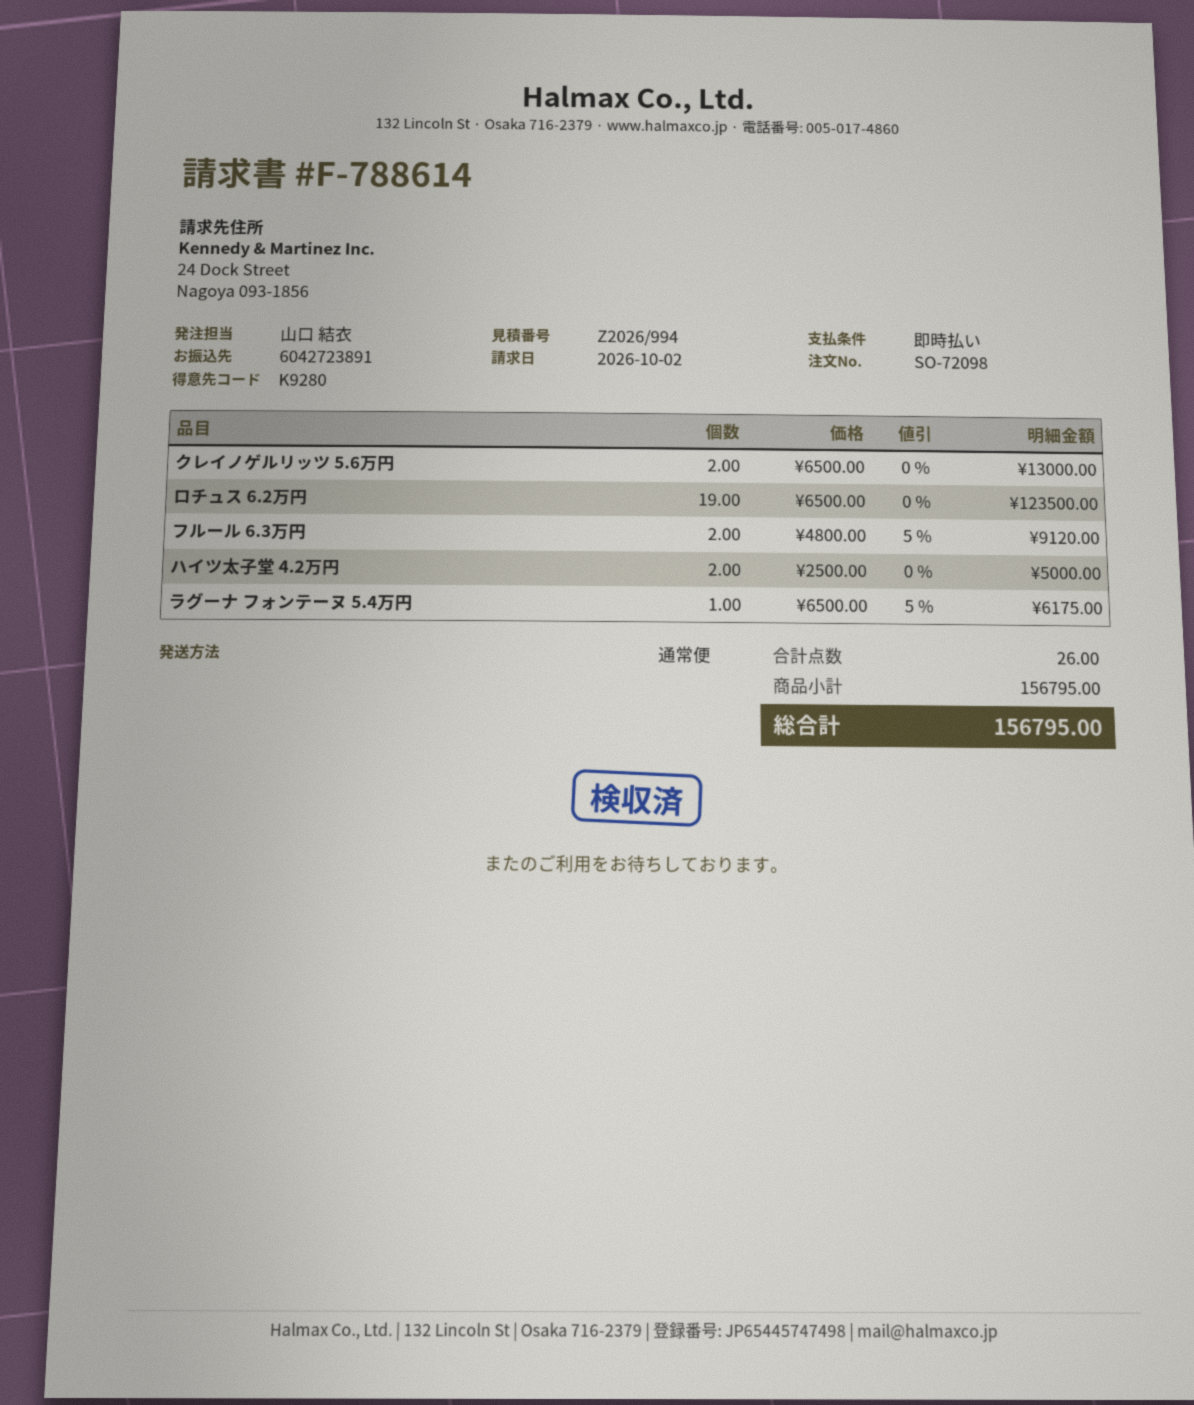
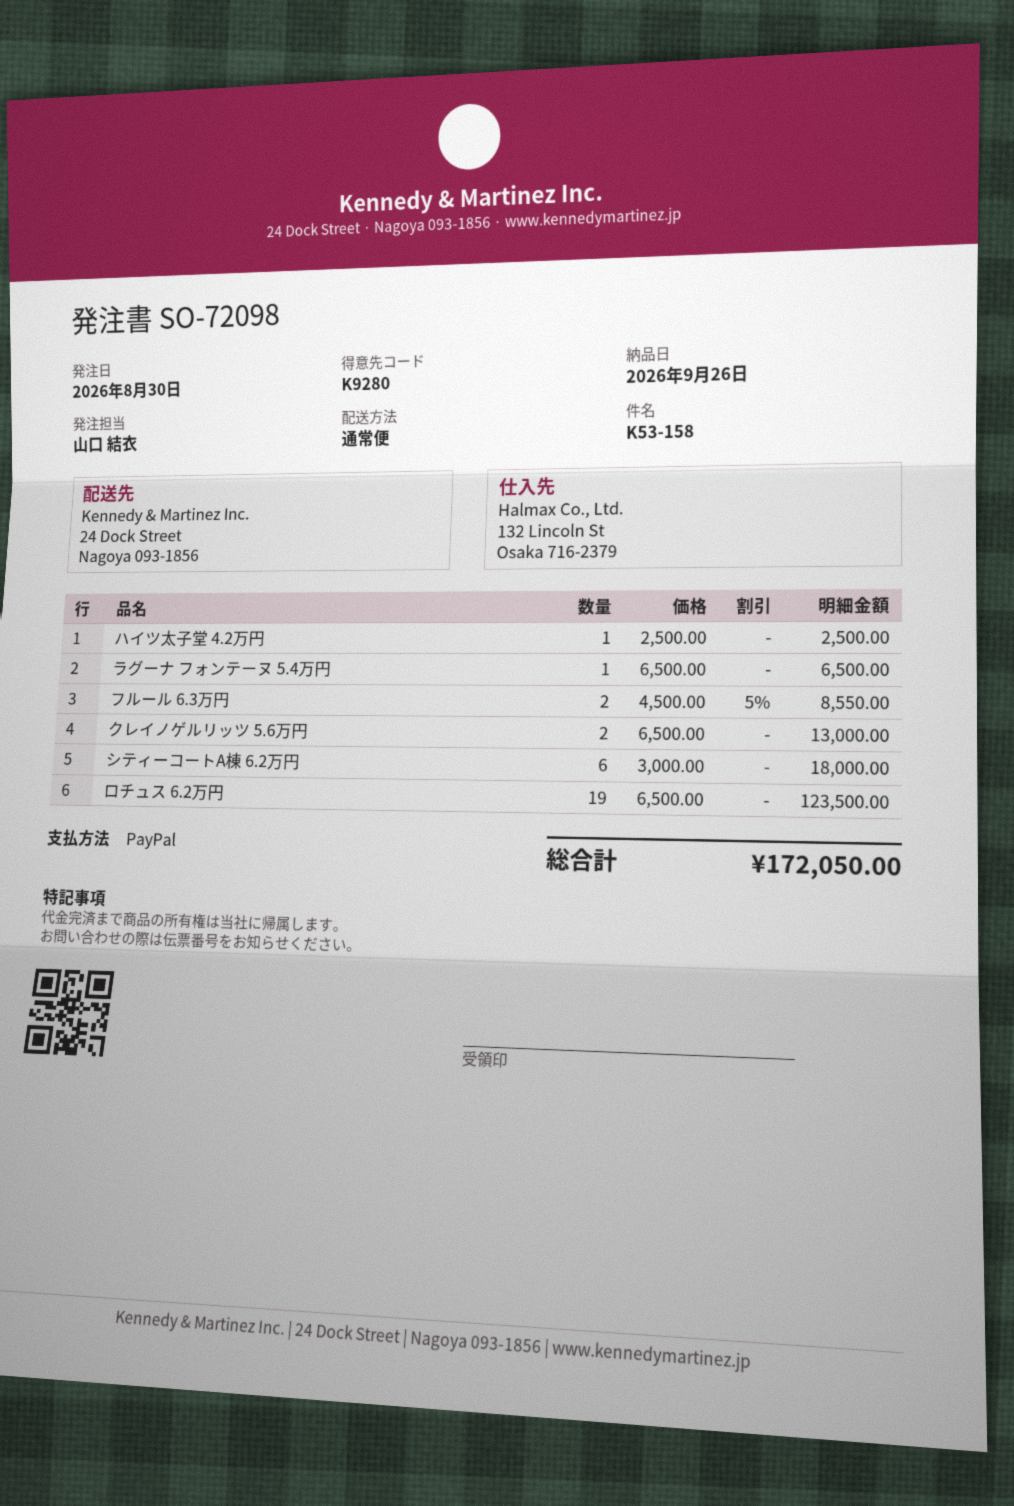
フルール 6.3万円: 2 x 4800.00 - 5% = 9120.00 -> 2 x 4500.00 - 5% = 8550.00
ハイツ太子堂 4.2万円: 2 x 2500.00 = 5000.00 -> 1 x 2500.00 = 2500.00
ラグーナ フォンテーヌ 5.4万円: 1 x 6500.00 - 5% = 6175.00 -> 1 x 6500.00 = 6500.00
シティーコートA棟 6.2万円: none -> 6 x 3000.00 = 18000.00
total: 156795.00 -> 172050.00

